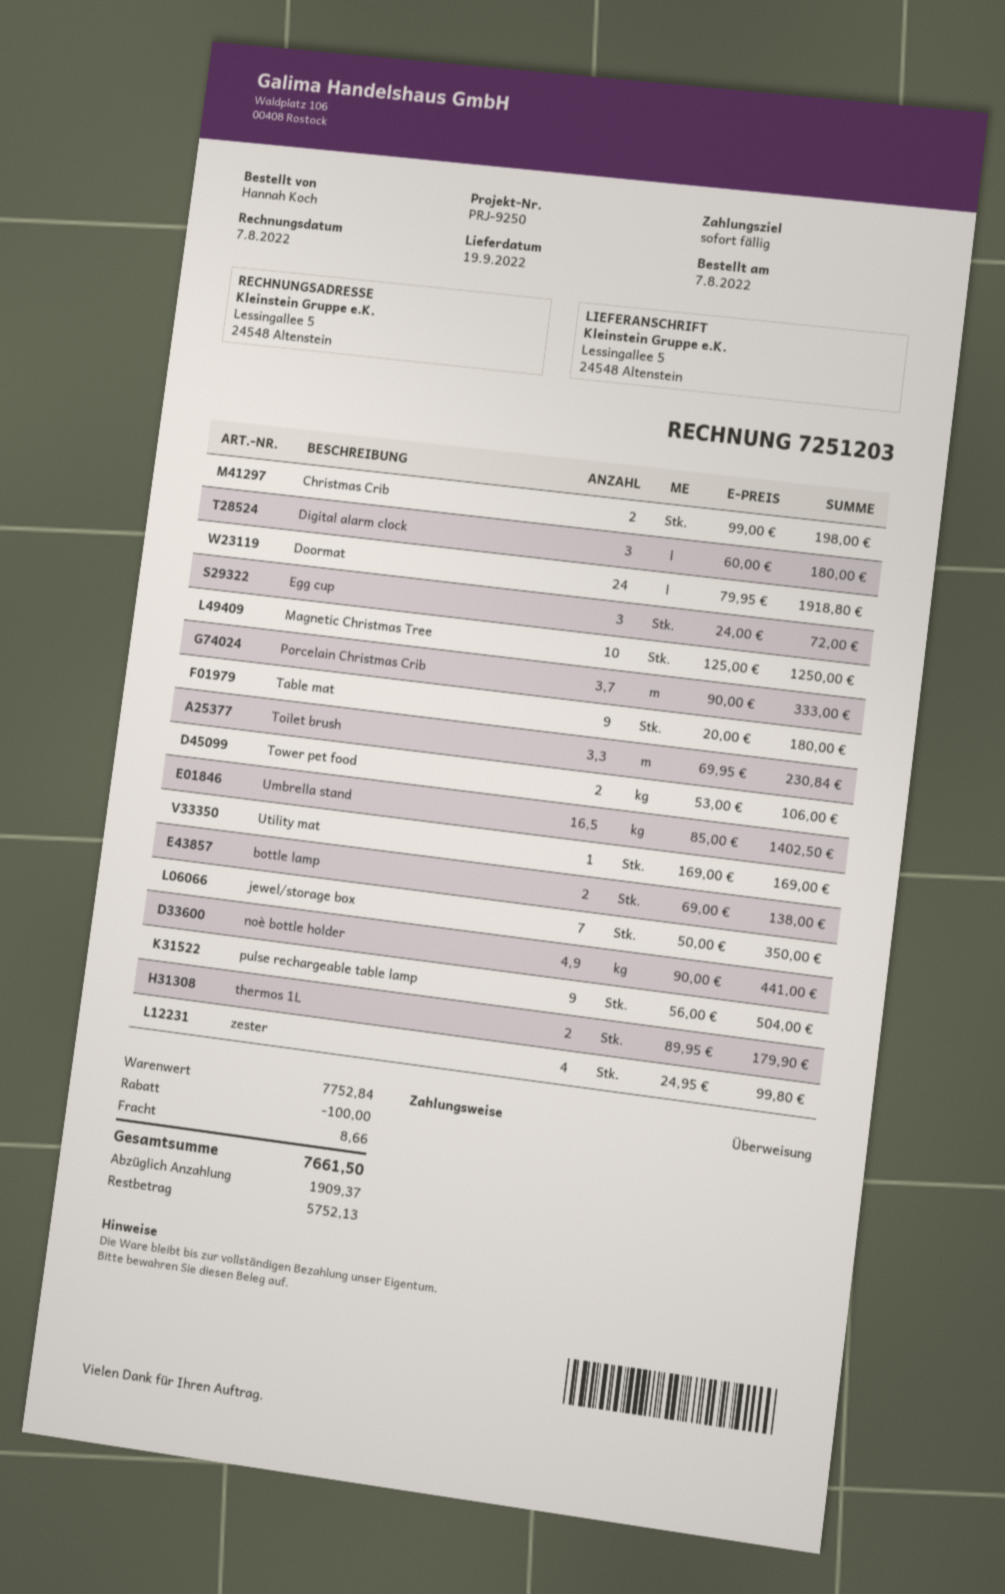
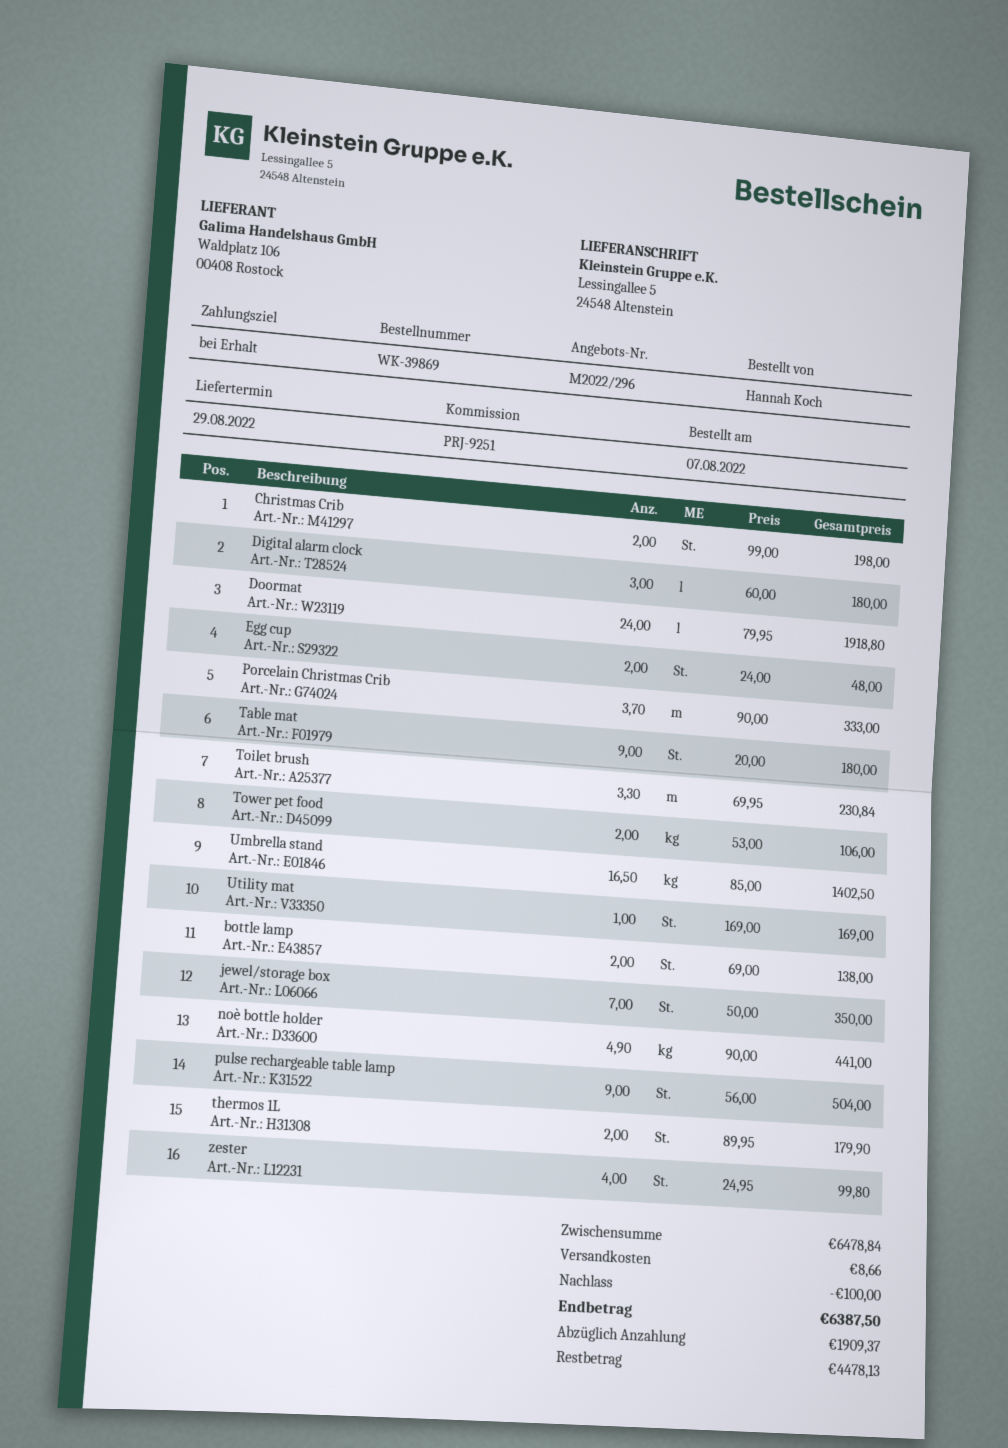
delivery date: 2022-09-19 -> 2022-08-29
reference: PRJ-9250 -> PRJ-9251
Egg cup: 3 x 24.00 = 72.00 -> 2 x 24.00 = 48.00
Magnetic Christmas Tree: 10 x 125.00 = 1250.00 -> none
subtotal: 7752.84 -> 6478.84
total: 7661.50 -> 6387.50
balance: 5752.13 -> 4478.13

